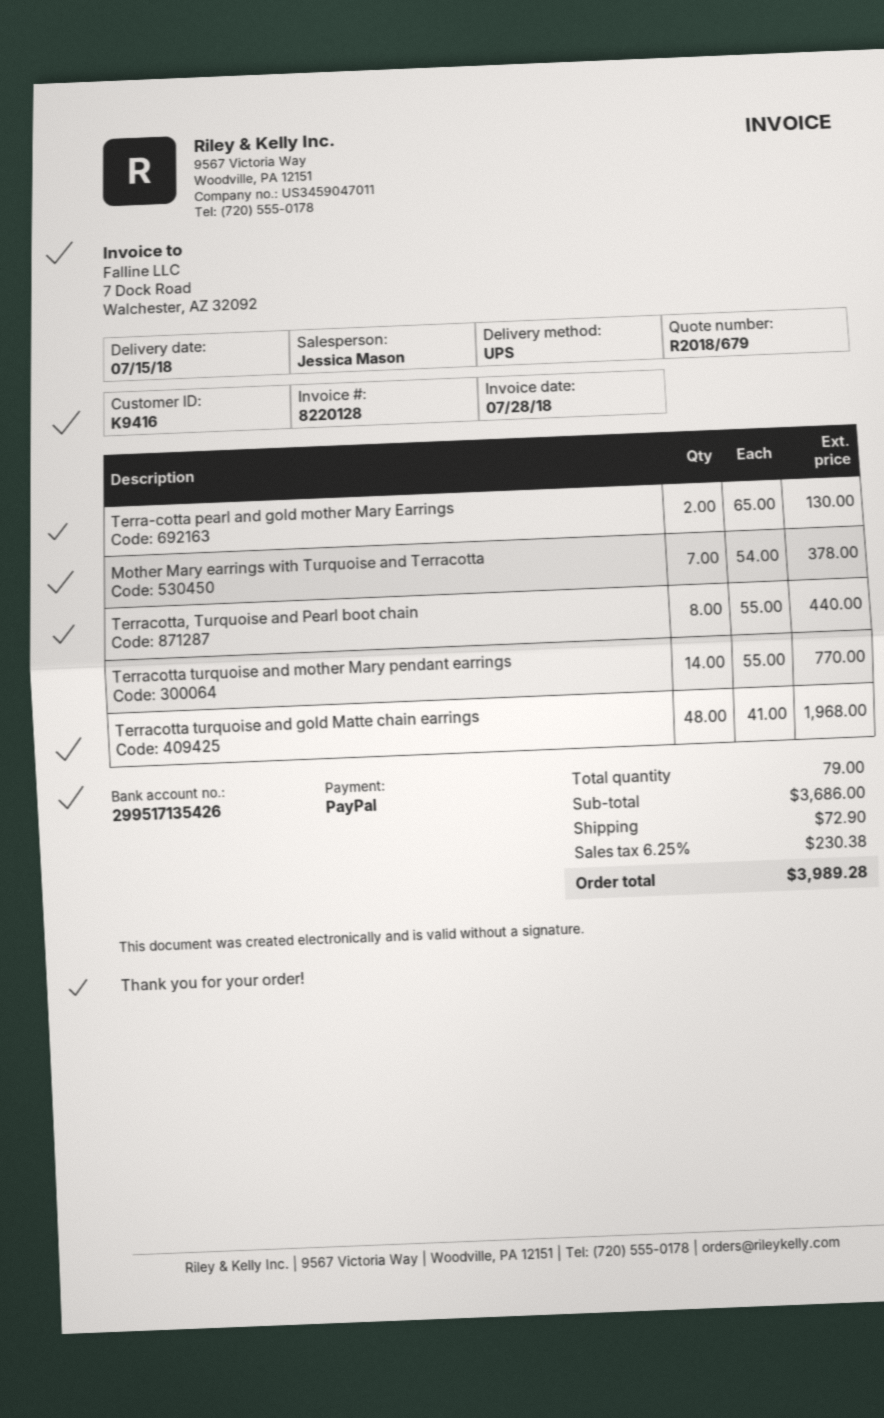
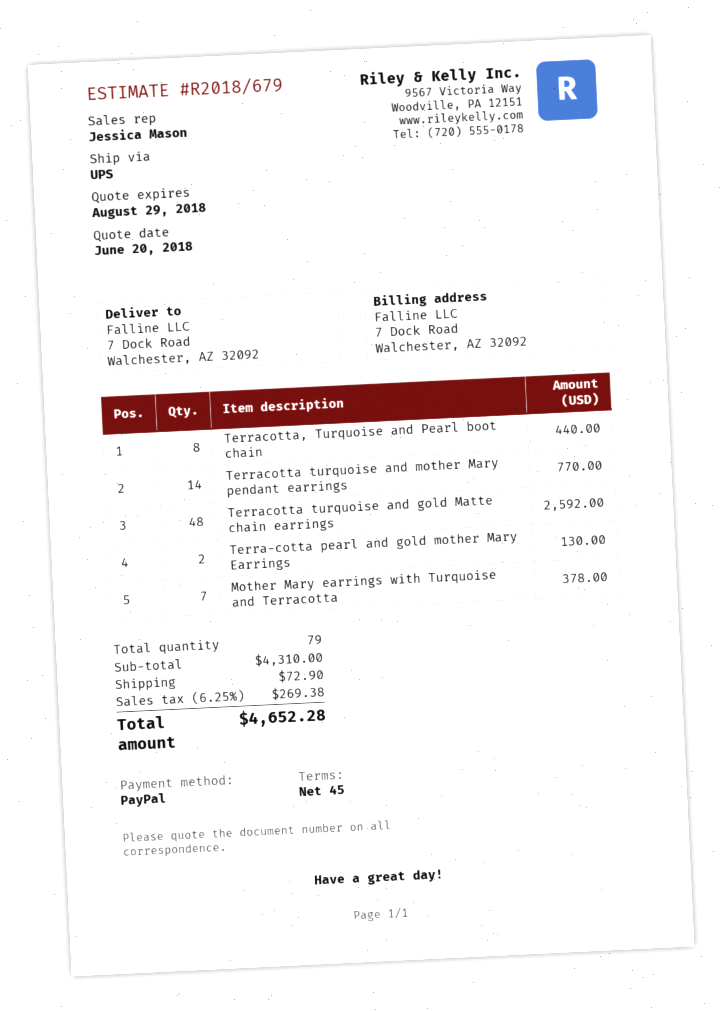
Terracotta turquoise and gold Matte chain earrings: 48 for 1968.00 -> 48 for 2592.00
subtotal: 3686.00 -> 4310.00
tax: 6.25% = 230.38 -> 6.25% = 269.38
total: 3989.28 -> 4652.28

